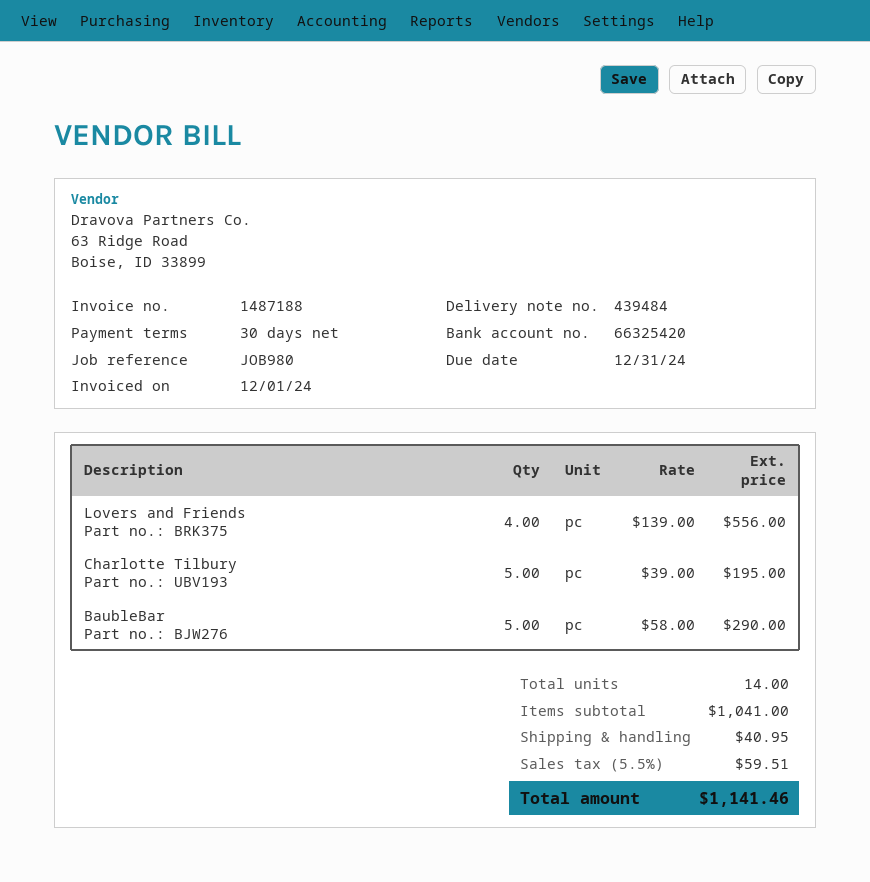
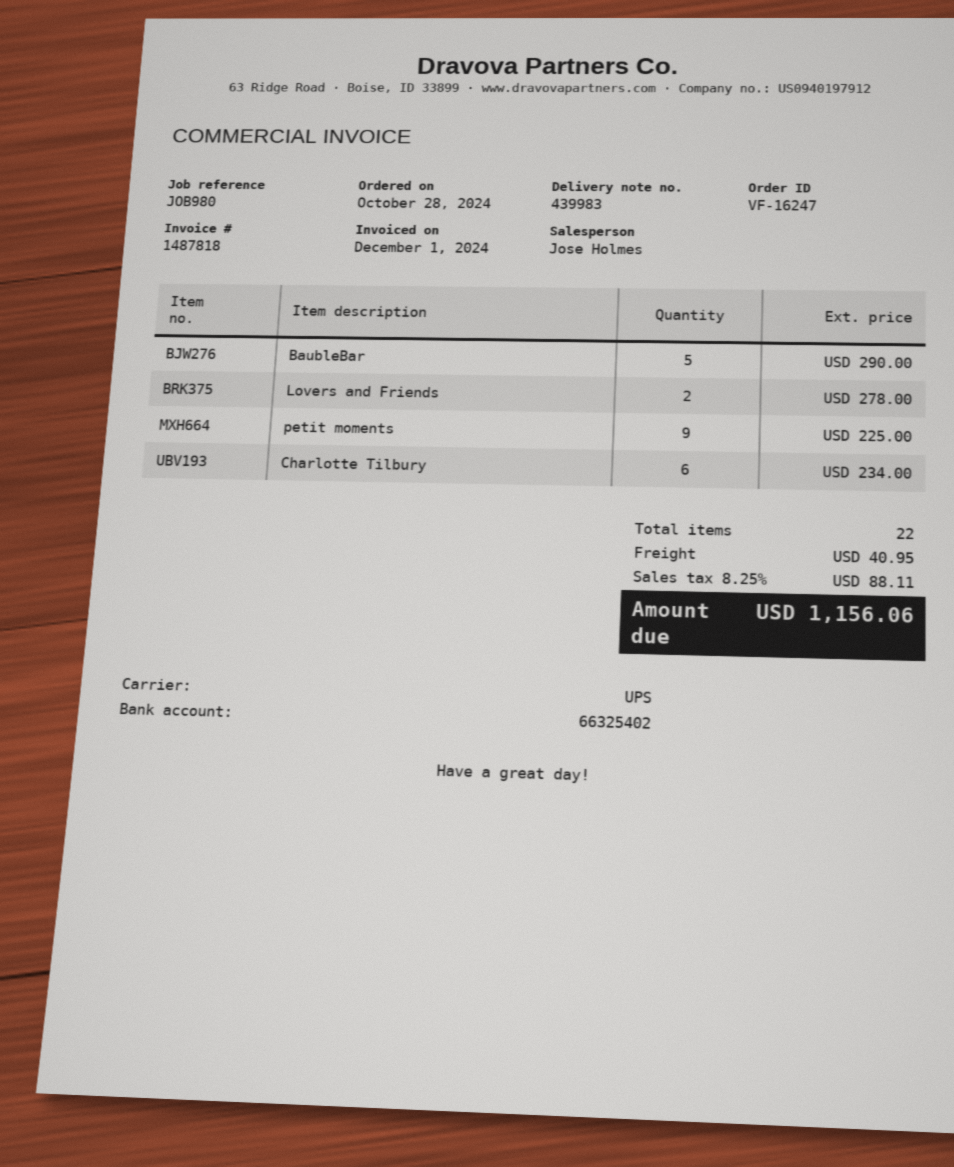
delivery note number: 439484 -> 439983
invoice number: 1487188 -> 1487818
bank account: 66325420 -> 66325402
Lovers and Friends: 4 for 556.00 -> 2 for 278.00
Charlotte Tilbury: 5 for 195.00 -> 6 for 234.00
petit moments: none -> 9 for 225.00
total quantity: 14 -> 22
tax: 5.5% = 59.51 -> 8.25% = 88.11
total: 1141.46 -> 1156.06

